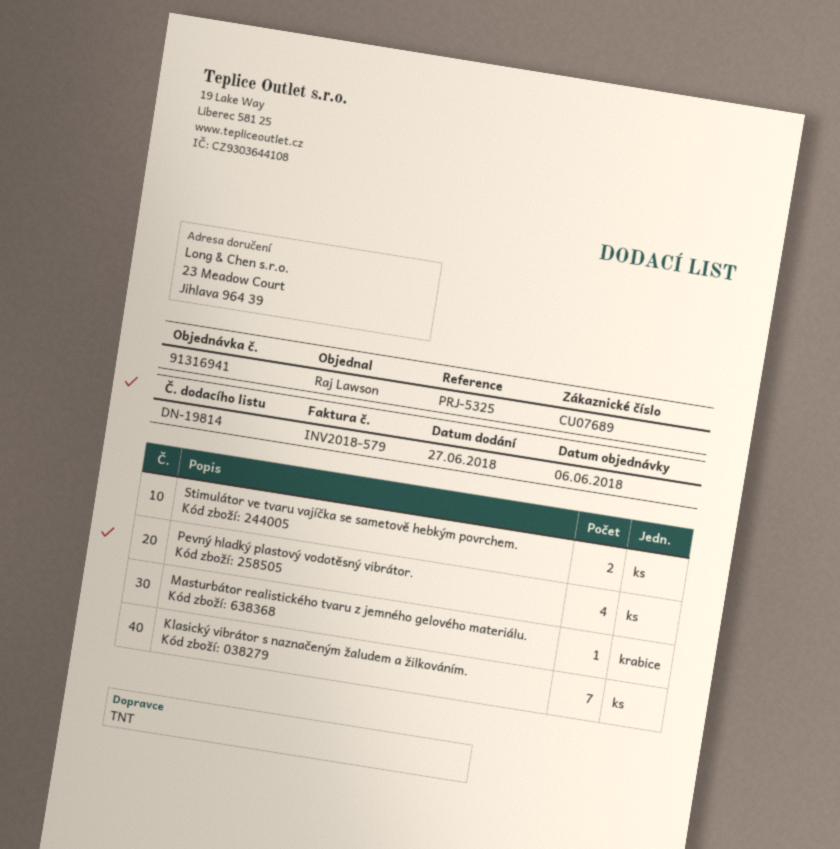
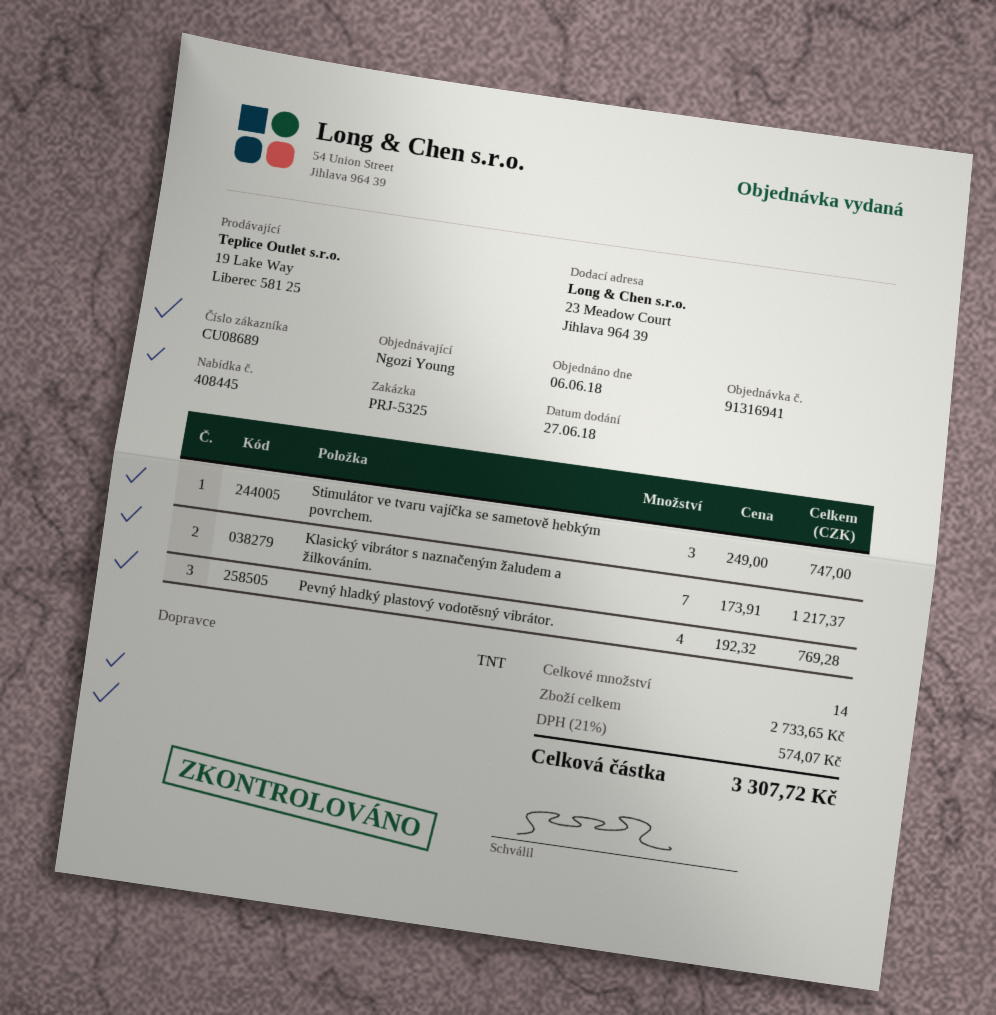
customer number: CU07689 -> CU08689
ordered by: Raj Lawson -> Ngozi Young
Stimulátor ve tvaru vajíčka se sametově hebkým povrchem.: 2 -> 3
Masturbátor realistického tvaru z jemného gelového materiálu.: 1 -> none

